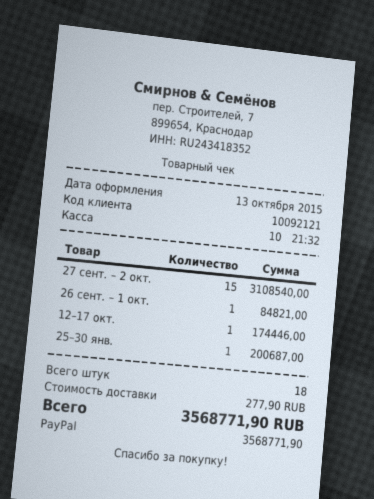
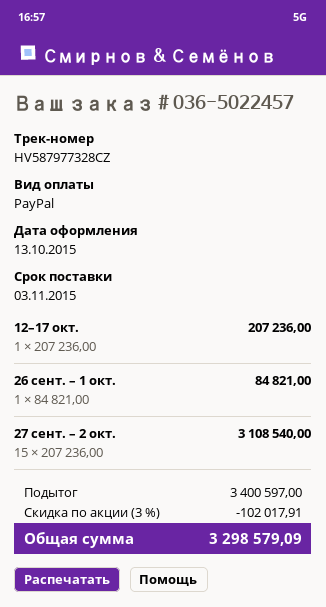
12–17 окт.: 1 for 174446.00 -> 1 for 207236.00
25–30 янв.: 1 for 200687.00 -> none
discount: none -> 3% = 102017.91
shipping: 277.90 -> none
total: 3568771.90 -> 3298579.09

